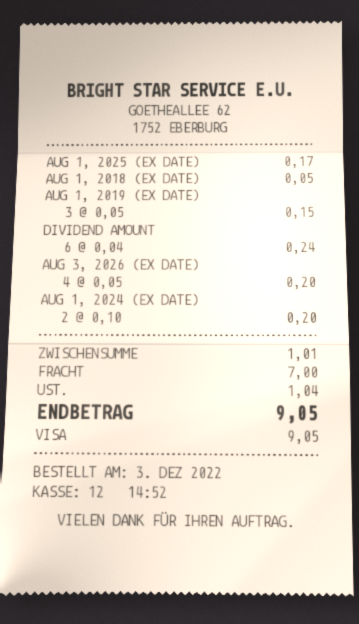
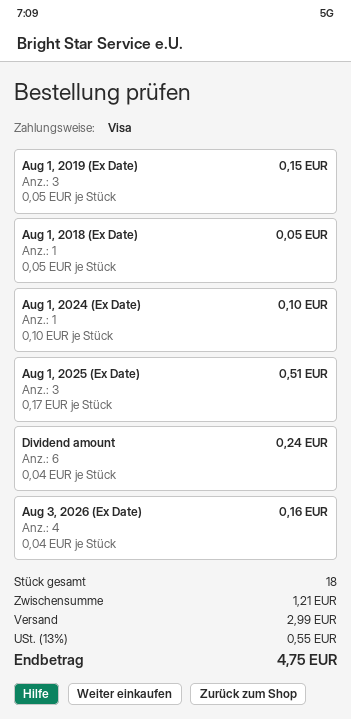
AUG 1, 2025 (EX DATE): 1 x 0.17 = 0.17 -> 3 x 0.17 = 0.51
AUG 3, 2026 (EX DATE): 4 x 0.05 = 0.20 -> 4 x 0.04 = 0.16
AUG 1, 2024 (EX DATE): 2 x 0.10 = 0.20 -> 1 x 0.10 = 0.10
subtotal: 1.01 -> 1.21
shipping: 7.00 -> 2.99
tax: 1.04 -> 0.55
total: 9.05 -> 4.75

